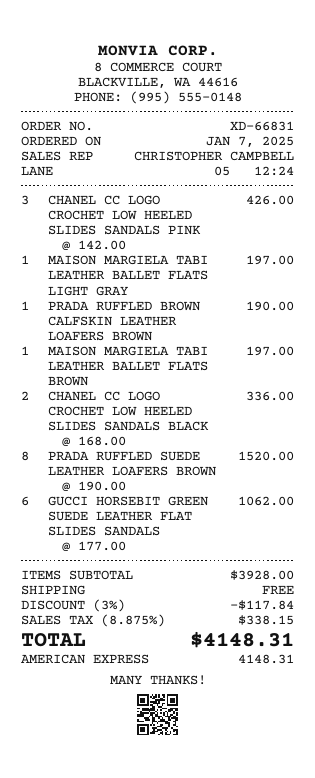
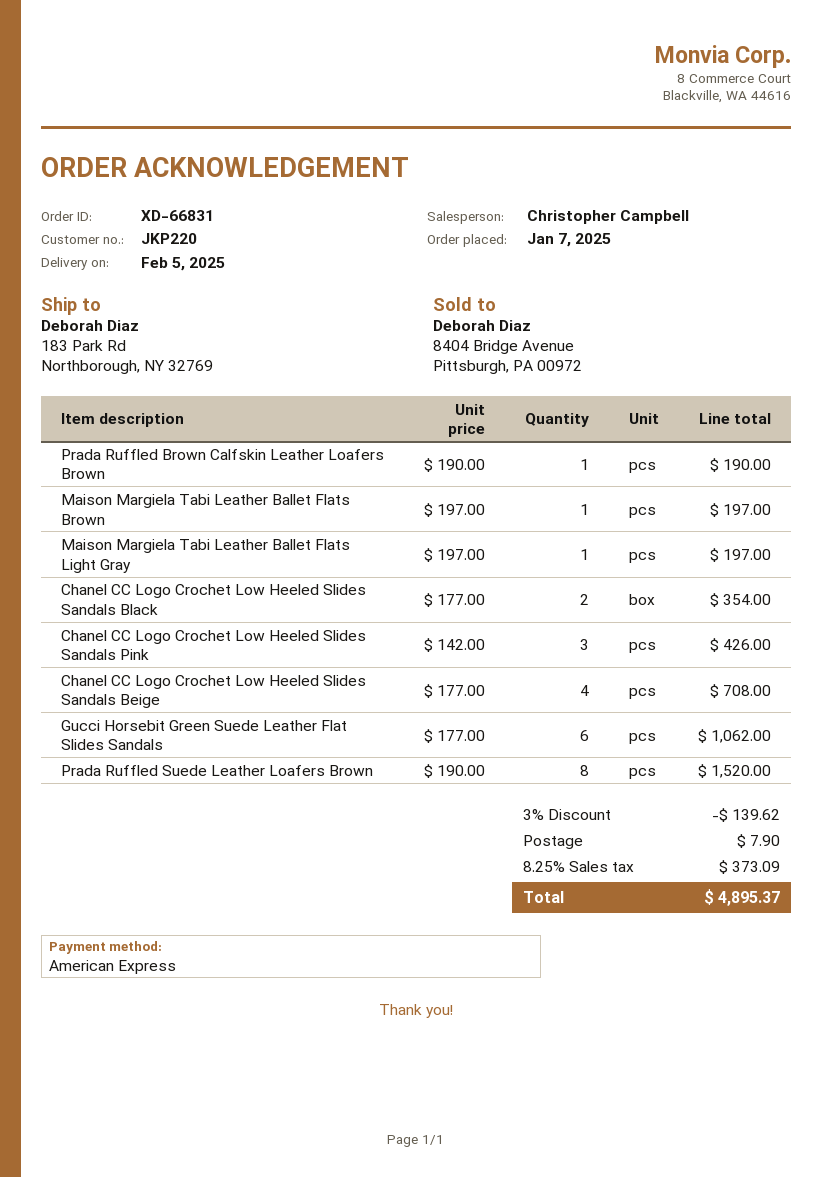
CHANEL CC LOGO CROCHET LOW HEELED SLIDES SANDALS BLACK: 2 x 168.00 = 336.00 -> 2 x 177.00 = 354.00
Chanel CC Logo Crochet Low Heeled Slides Sandals Beige: none -> 4 x 177.00 = 708.00
discount: 3% = 117.84 -> 3% = 139.62
shipping: 0.00 -> 7.90
tax: 8.875% = 338.15 -> 8.25% = 373.09
total: 4148.31 -> 4895.37

